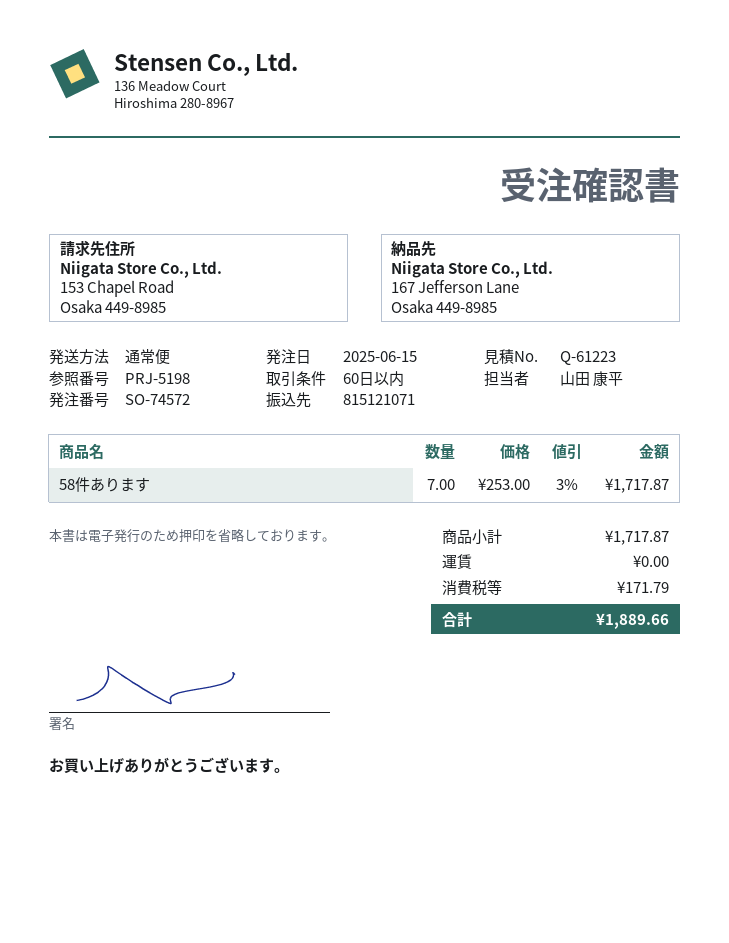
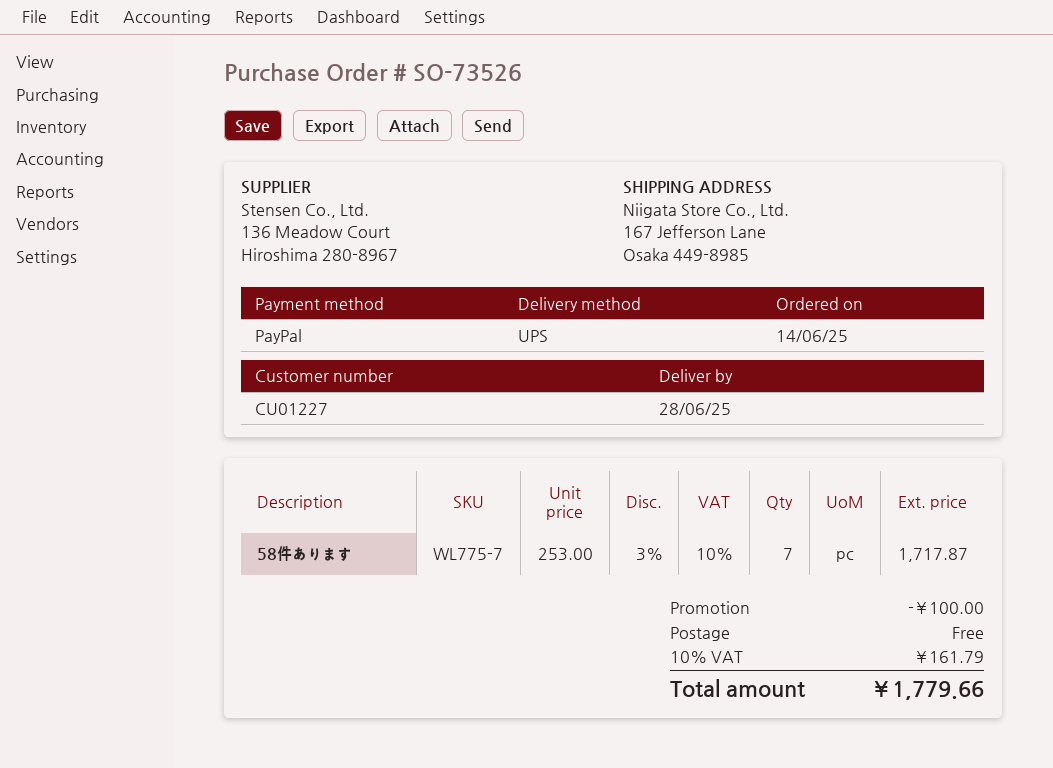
order number: SO-74572 -> SO-73526
order date: 2025-06-15 -> 2025-06-14
shipping method: standard -> UPS
discount: none -> 100.00
tax: 171.79 -> 161.79
total: 1889.66 -> 1779.66

